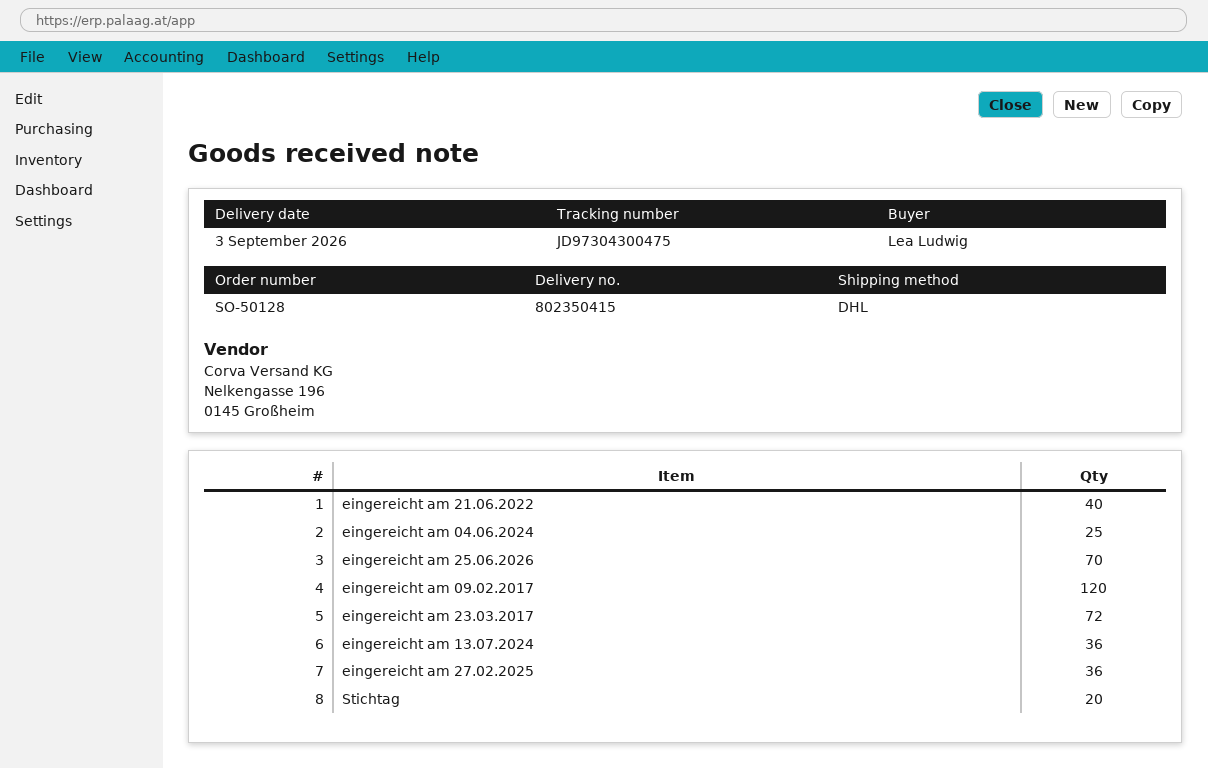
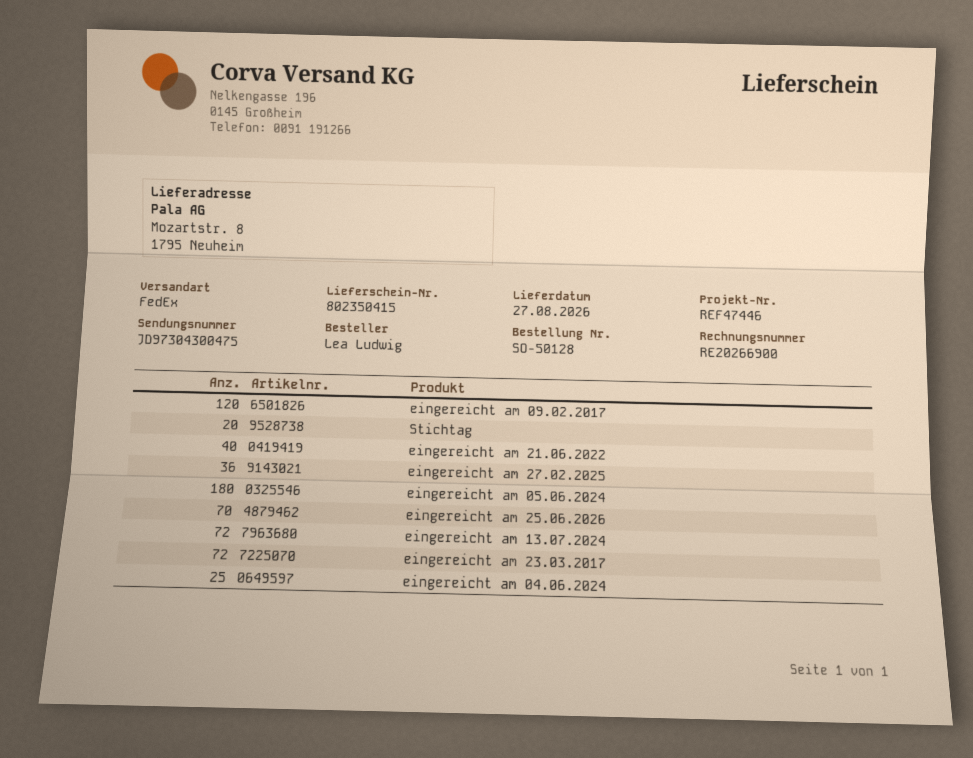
delivery date: 2026-09-03 -> 2026-08-27
shipping method: DHL -> FedEx
eingereicht am 13.07.2024: 36 -> 72
eingereicht am 05.06.2024: none -> 180

